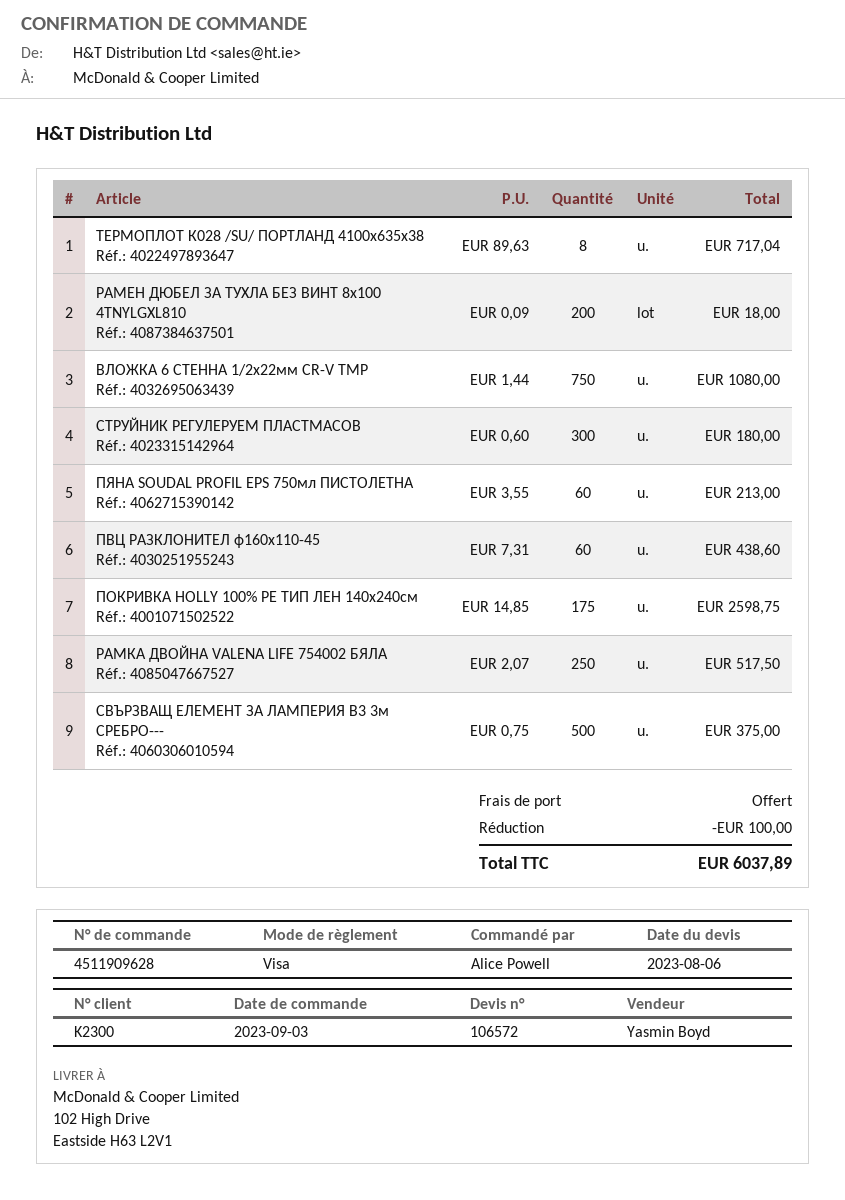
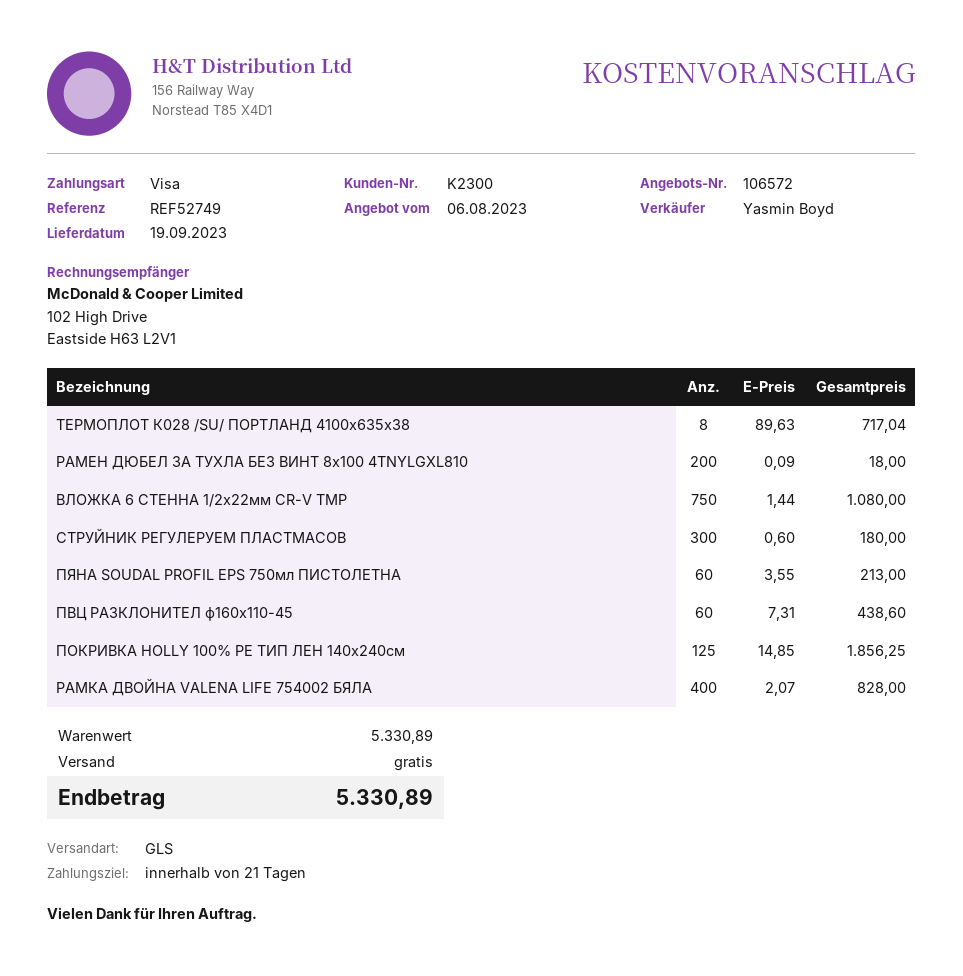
ПОКРИВКА HOLLY 100% PE ТИП ЛЕН 140х240см: 175 x 14.85 = 2598.75 -> 125 x 14.85 = 1856.25
РАМКА ДВОЙНА VALENA LIFE 754002 БЯЛА: 250 x 2.07 = 517.50 -> 400 x 2.07 = 828.00
СВЪРЗВАЩ ЕЛЕМЕНТ ЗА ЛАМПЕРИЯ В3 3м СРЕБРО---: 500 x 0.75 = 375.00 -> none
discount: 100.00 -> none
total: 6037.89 -> 5330.89

